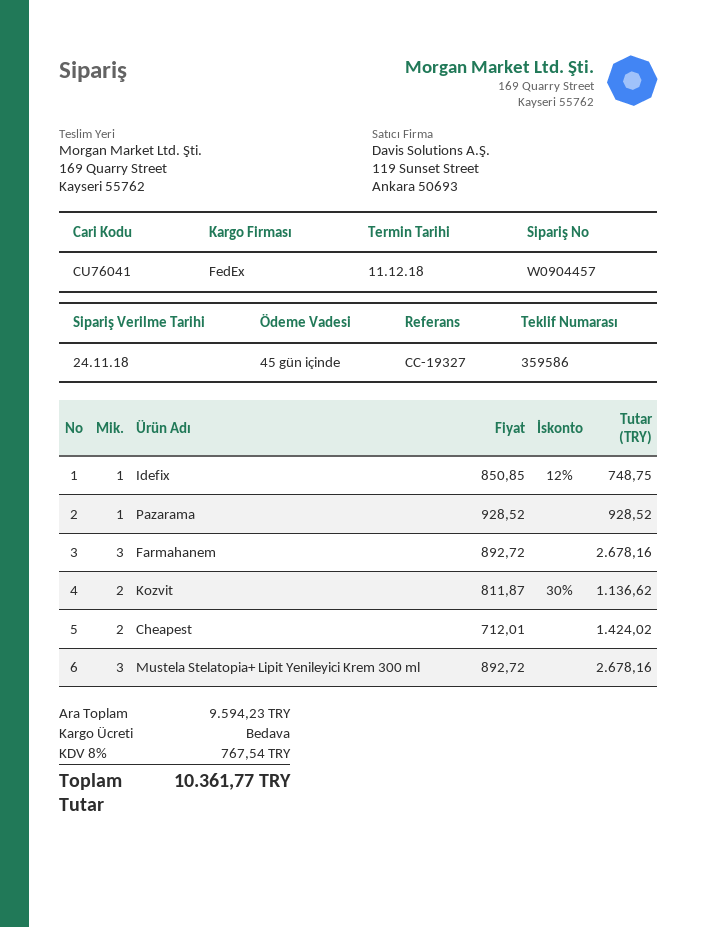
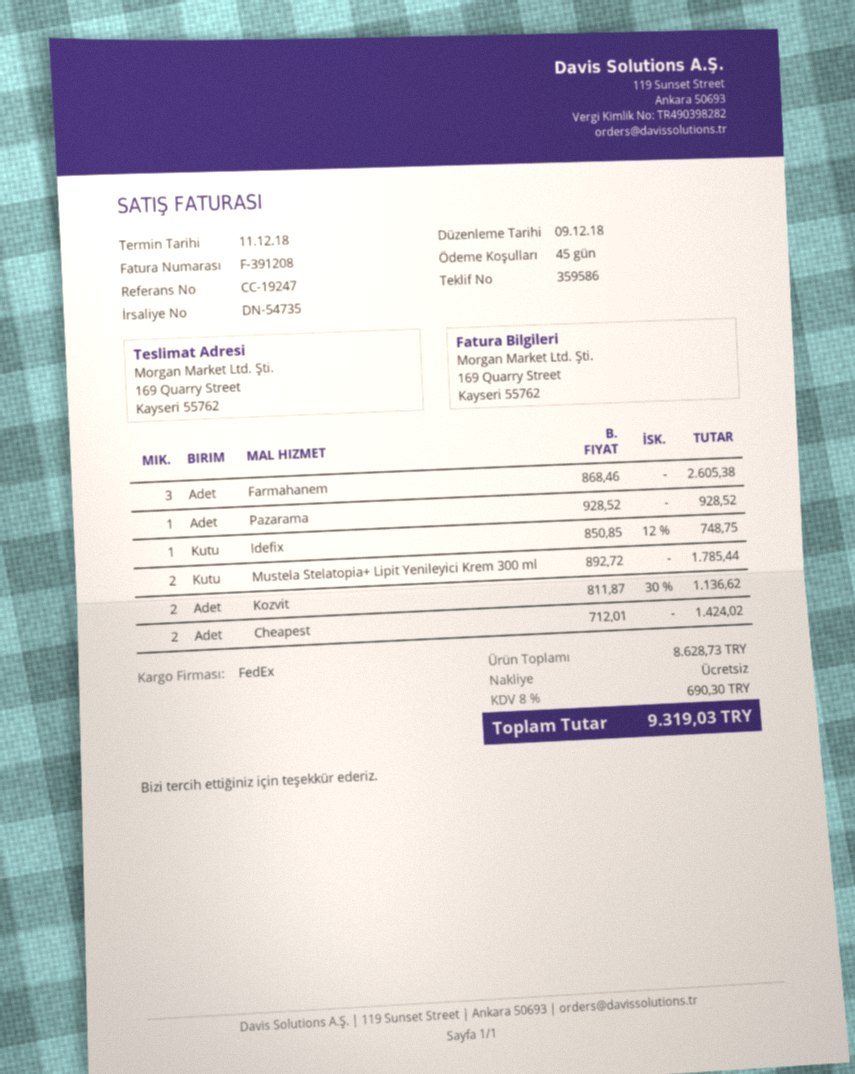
reference: CC-19327 -> CC-19247
Farmahanem: 3 x 892.72 = 2678.16 -> 3 x 868.46 = 2605.38
Mustela Stelatopia+ Lipit Yenileyici Krem 300 ml: 3 x 892.72 = 2678.16 -> 2 x 892.72 = 1785.44
subtotal: 9594.23 -> 8628.73
tax: 8% = 767.54 -> 8% = 690.30
total: 10361.77 -> 9319.03

